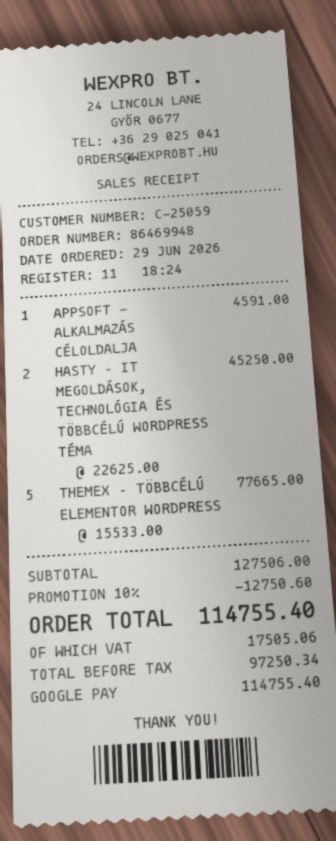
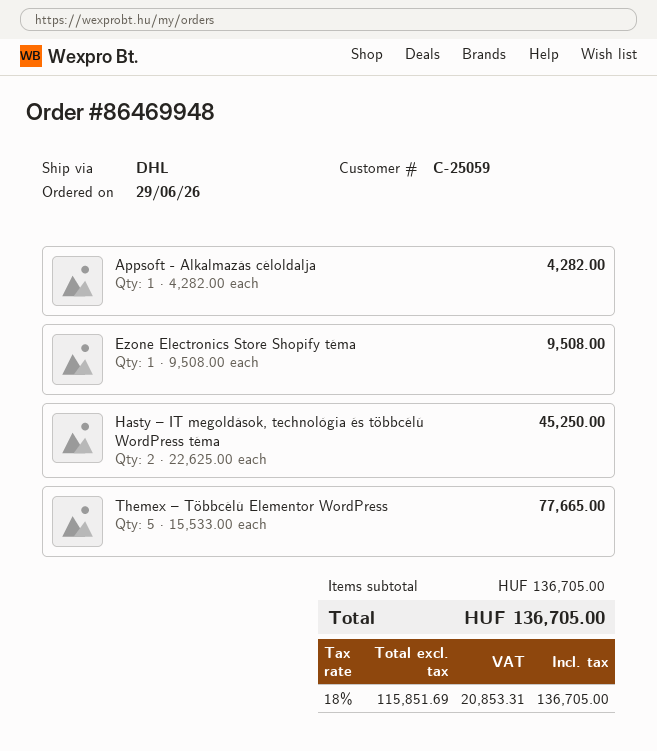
APPSOFT - ALKALMAZÁS CÉLOLDALJA: 1 x 4591.00 = 4591.00 -> 1 x 4282.00 = 4282.00
Ezone Electronics Store Shopify téma: none -> 1 x 9508.00 = 9508.00
subtotal: 127506.00 -> 136705.00
discount: 10% = 12750.60 -> none
net: 97250.34 -> 115851.69
tax: 17505.06 -> 20853.31
total: 114755.40 -> 136705.00

